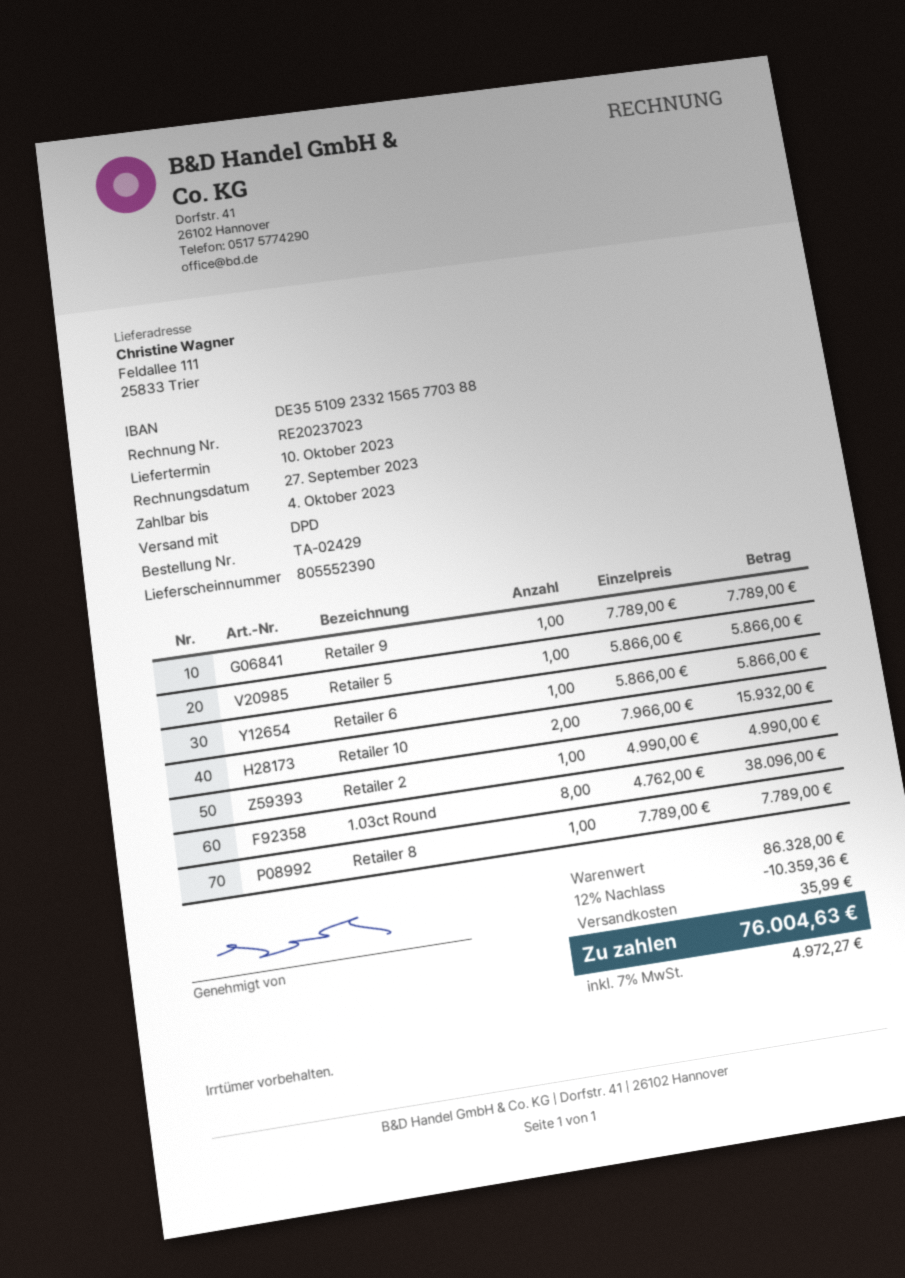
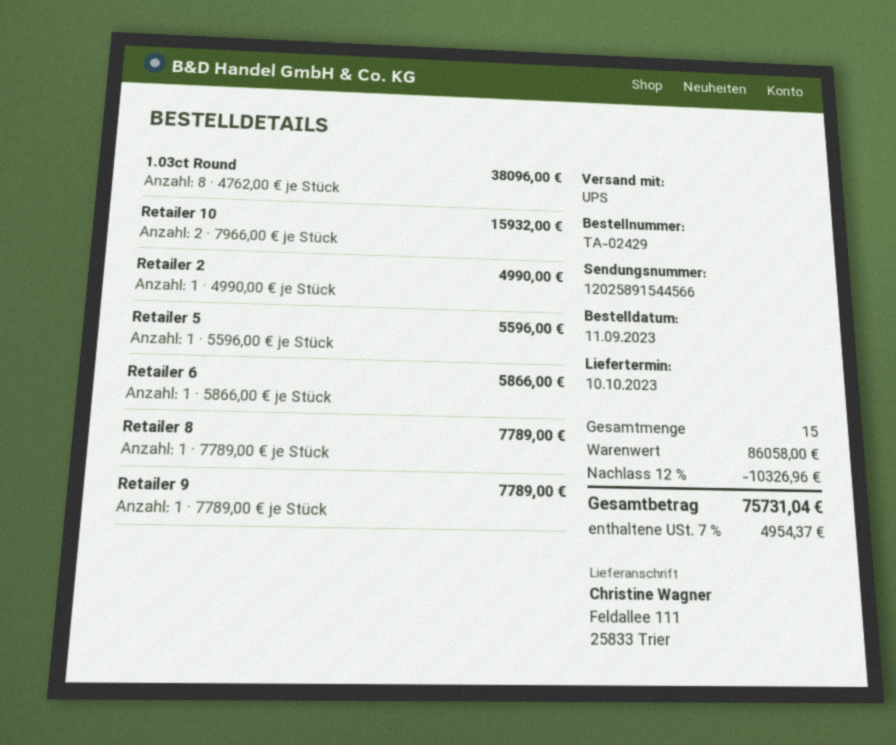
shipping method: DPD -> UPS
Retailer 5: 1 x 5866.00 = 5866.00 -> 1 x 5596.00 = 5596.00
subtotal: 86328.00 -> 86058.00
discount: 12% = 10359.36 -> 12% = 10326.96
shipping: 35.99 -> none
tax: 7% = 4972.27 -> 7% = 4954.37
total: 76004.63 -> 75731.04

